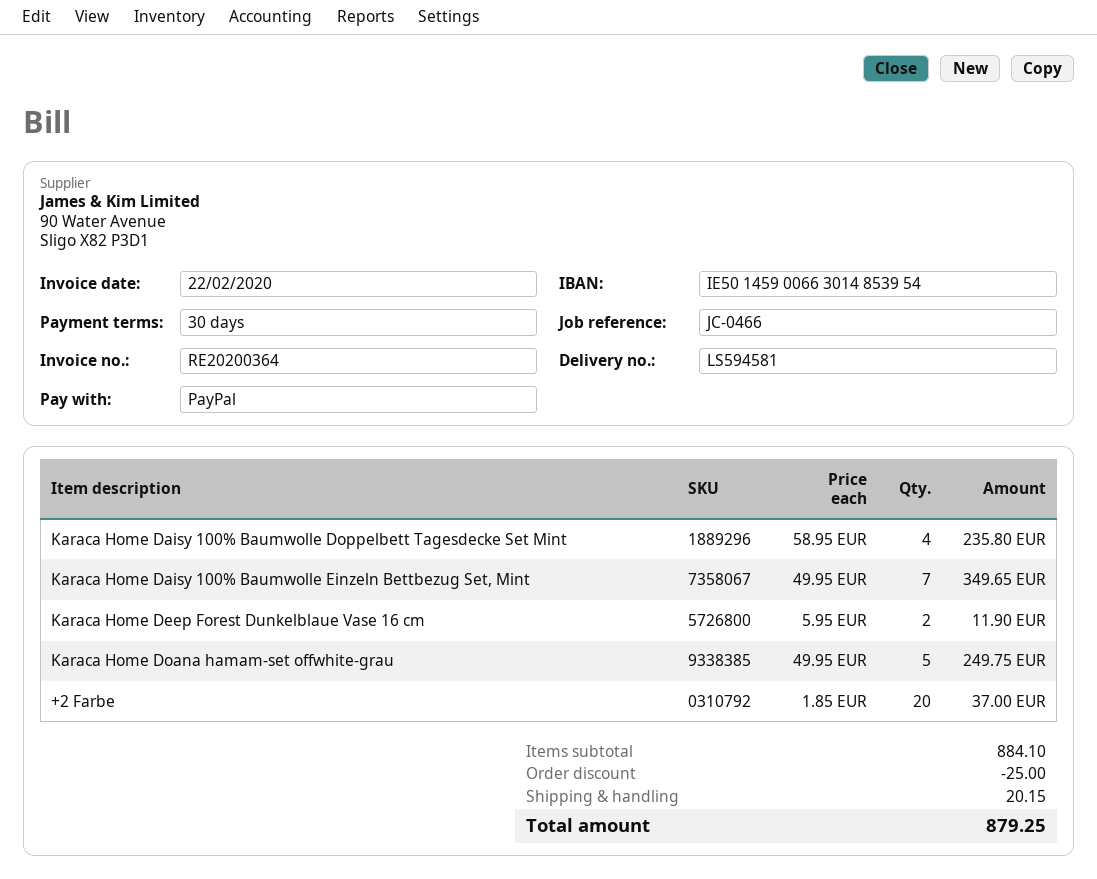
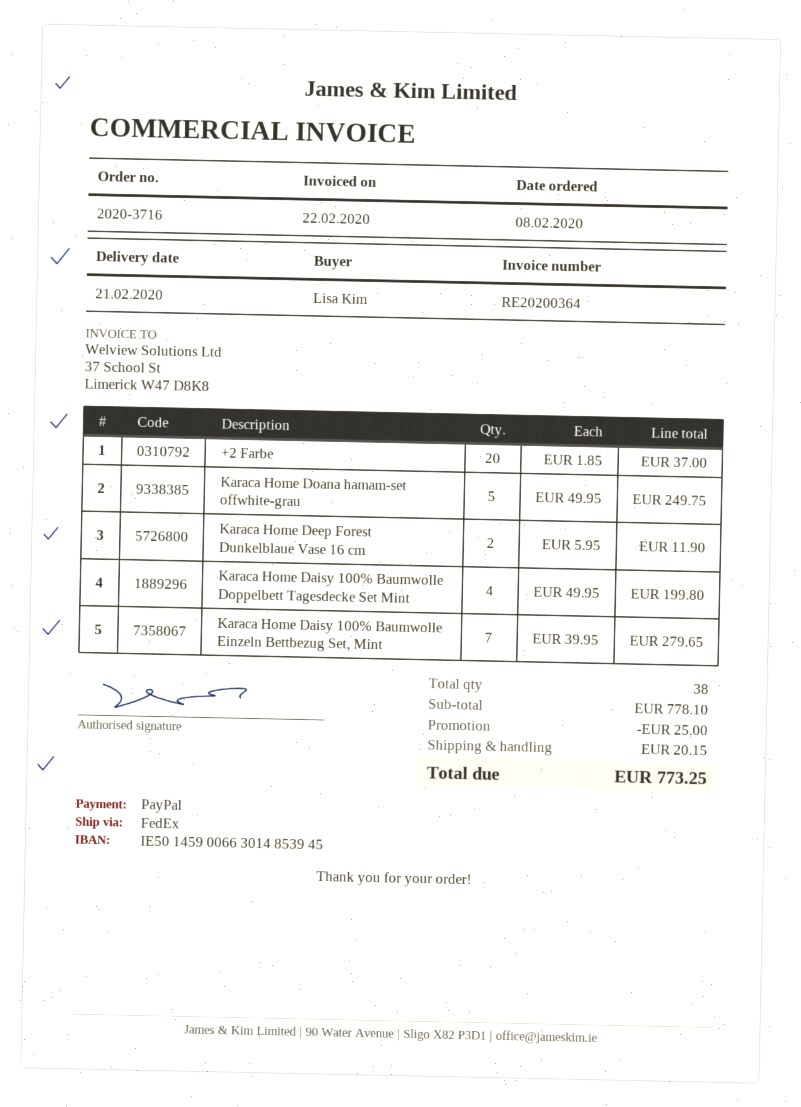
bank account: IE50145900663014853954 -> IE50145900663014853945
Karaca Home Daisy 100% Baumwolle Doppelbett Tagesdecke Set Mint: 4 x 58.95 = 235.80 -> 4 x 49.95 = 199.80
Karaca Home Daisy 100% Baumwolle Einzeln Bettbezug Set, Mint: 7 x 49.95 = 349.65 -> 7 x 39.95 = 279.65
subtotal: 884.10 -> 778.10
total: 879.25 -> 773.25

